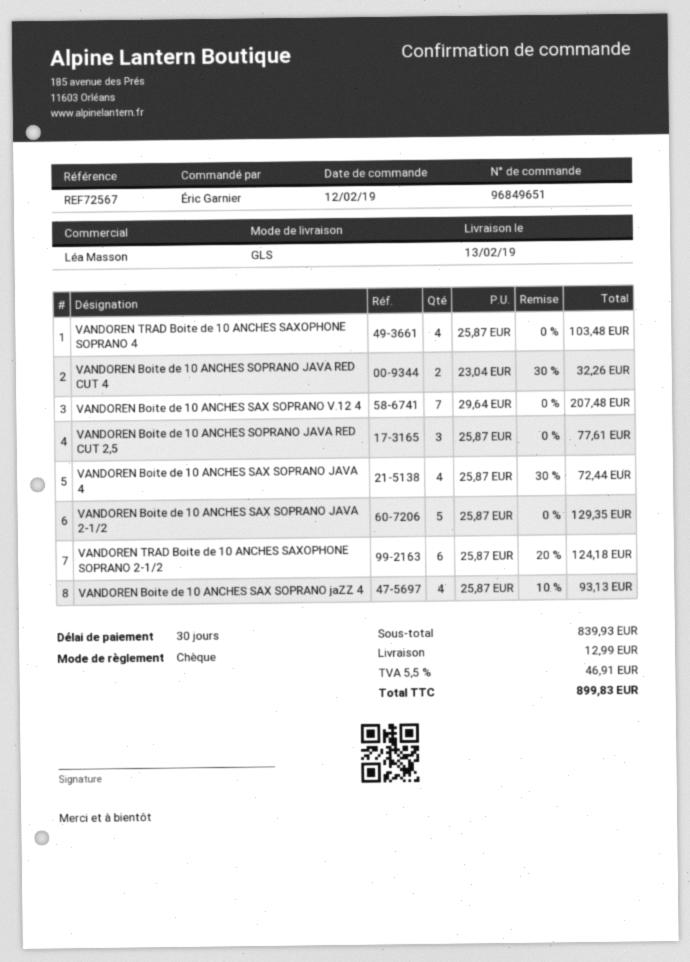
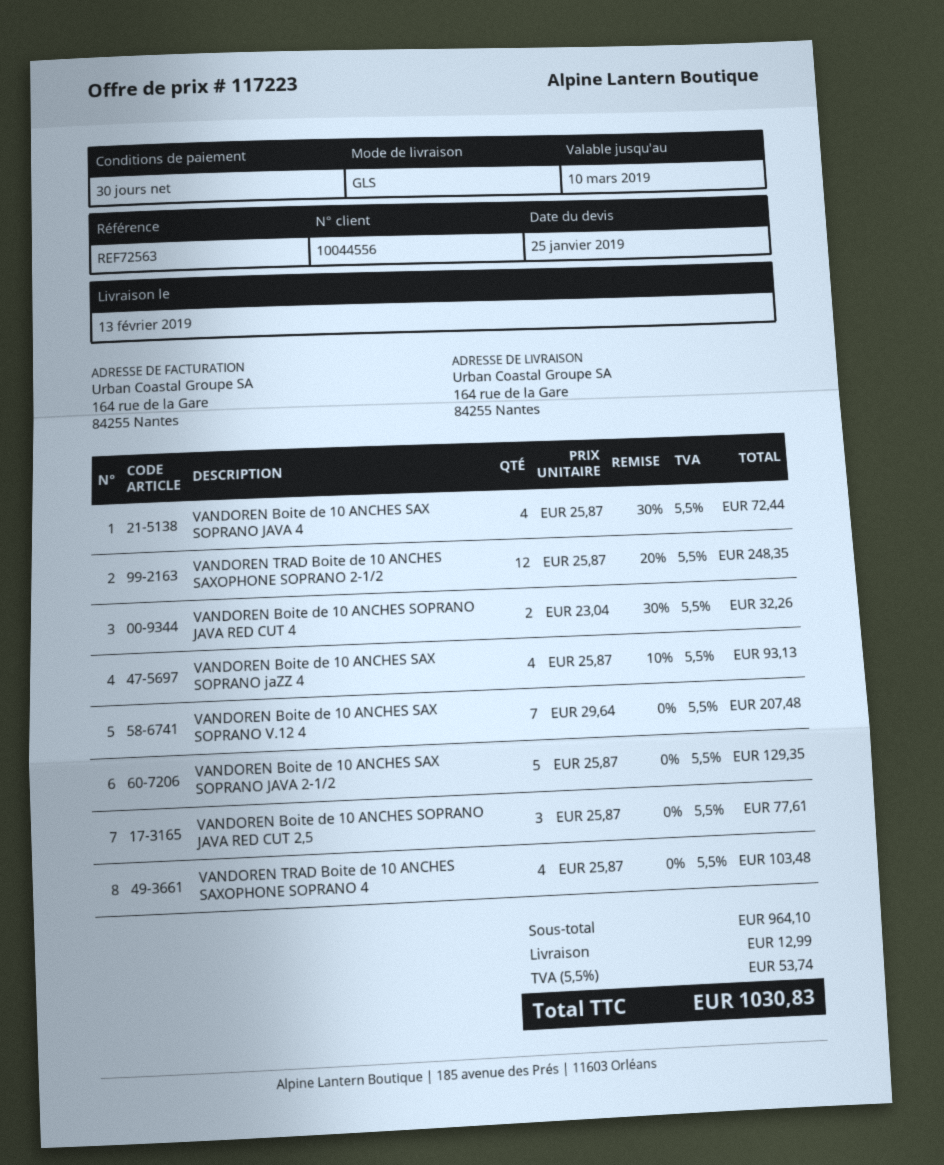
reference: REF72567 -> REF72563
VANDOREN TRAD Boite de 10 ANCHES SAXOPHONE SOPRANO 2-1/2: 6 x 25.87 - 20% = 124.18 -> 12 x 25.87 - 20% = 248.35
subtotal: 839.93 -> 964.10
tax: 5.5% = 46.91 -> 5.5% = 53.74
total: 899.83 -> 1030.83

